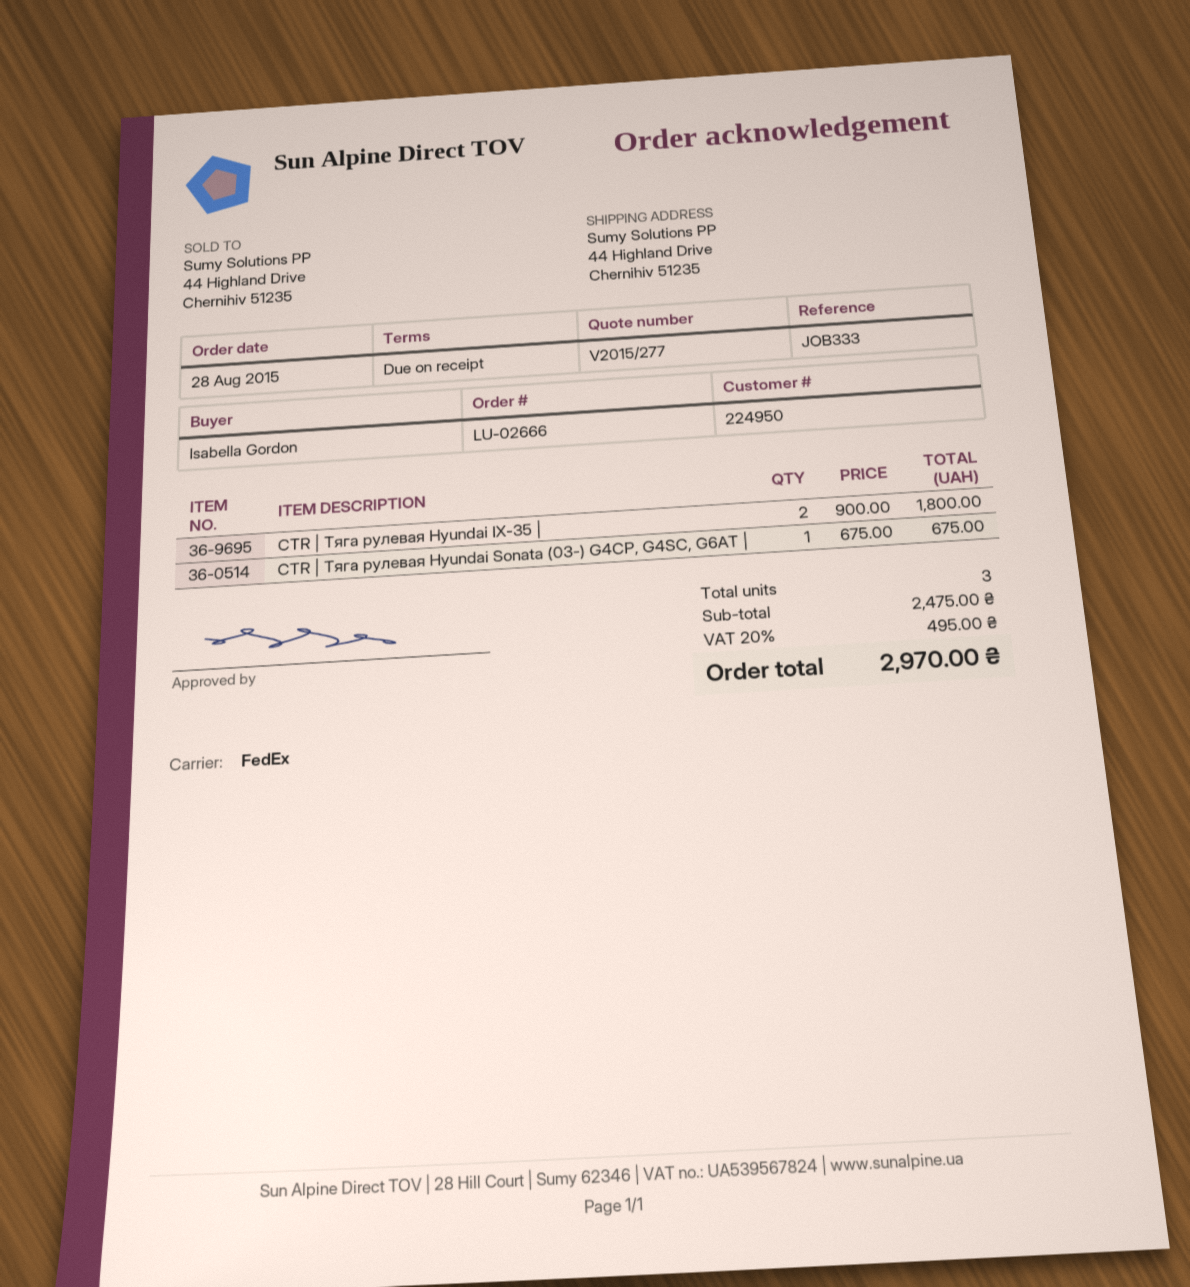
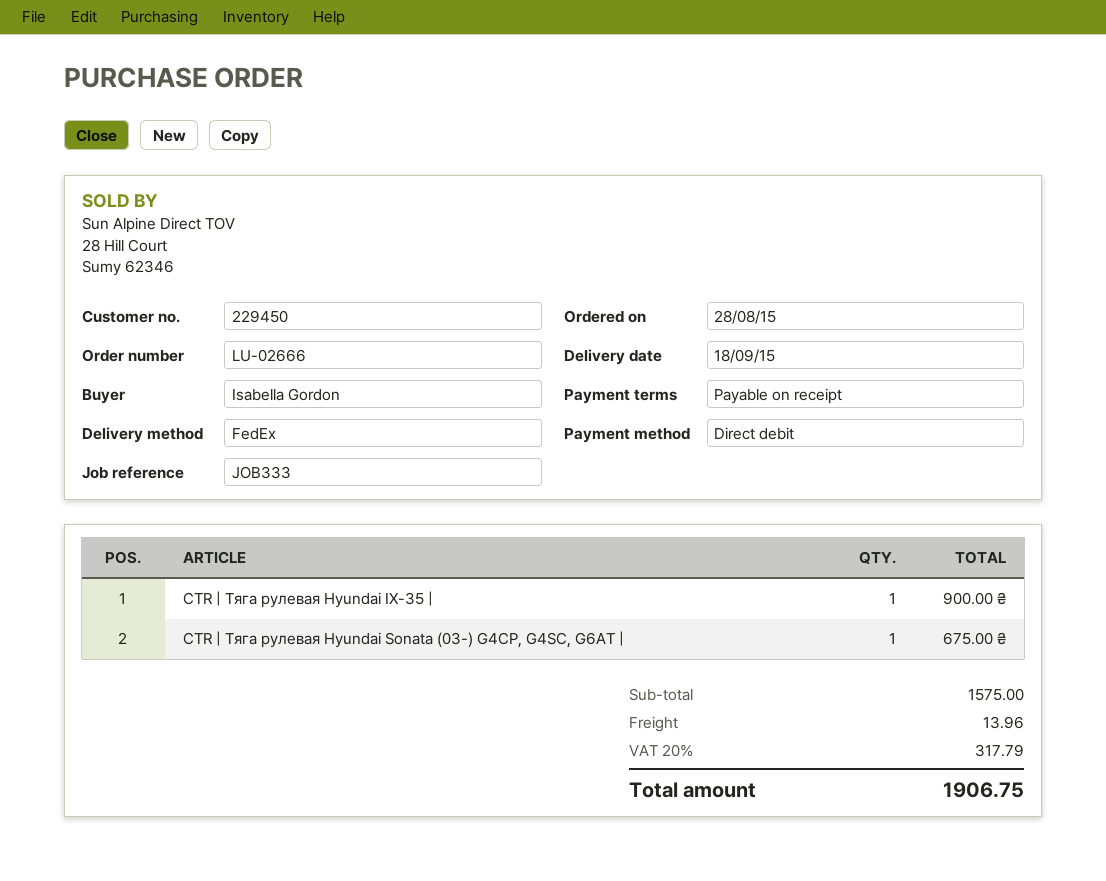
customer number: 224950 -> 229450
CTR | Тяга рулевая Hyundai IX-35 |: 2 for 1800.00 -> 1 for 900.00
subtotal: 2475.00 -> 1575.00
shipping: none -> 13.96
tax: 20% = 495.00 -> 20% = 317.79
total: 2970.00 -> 1906.75

